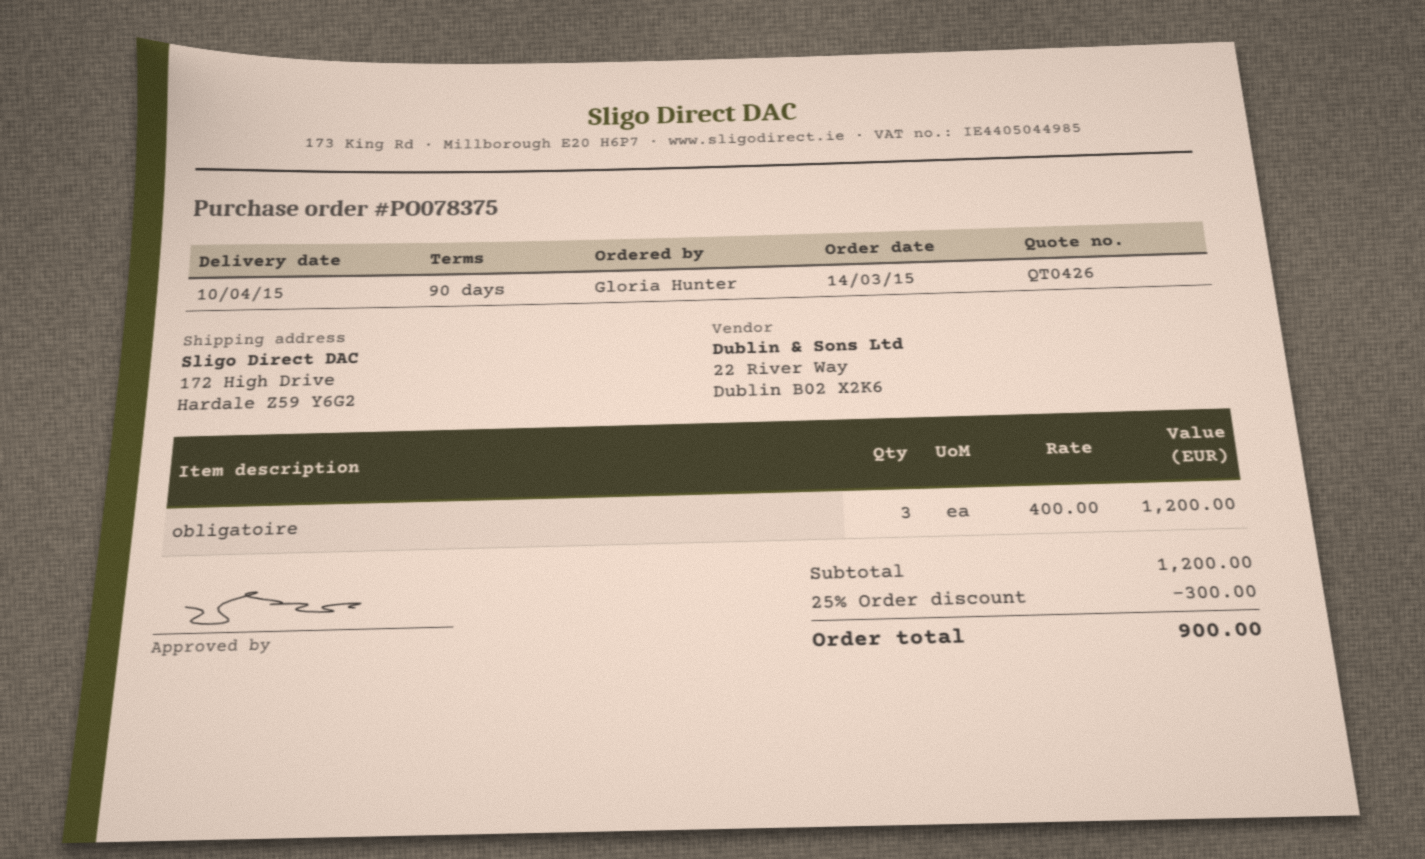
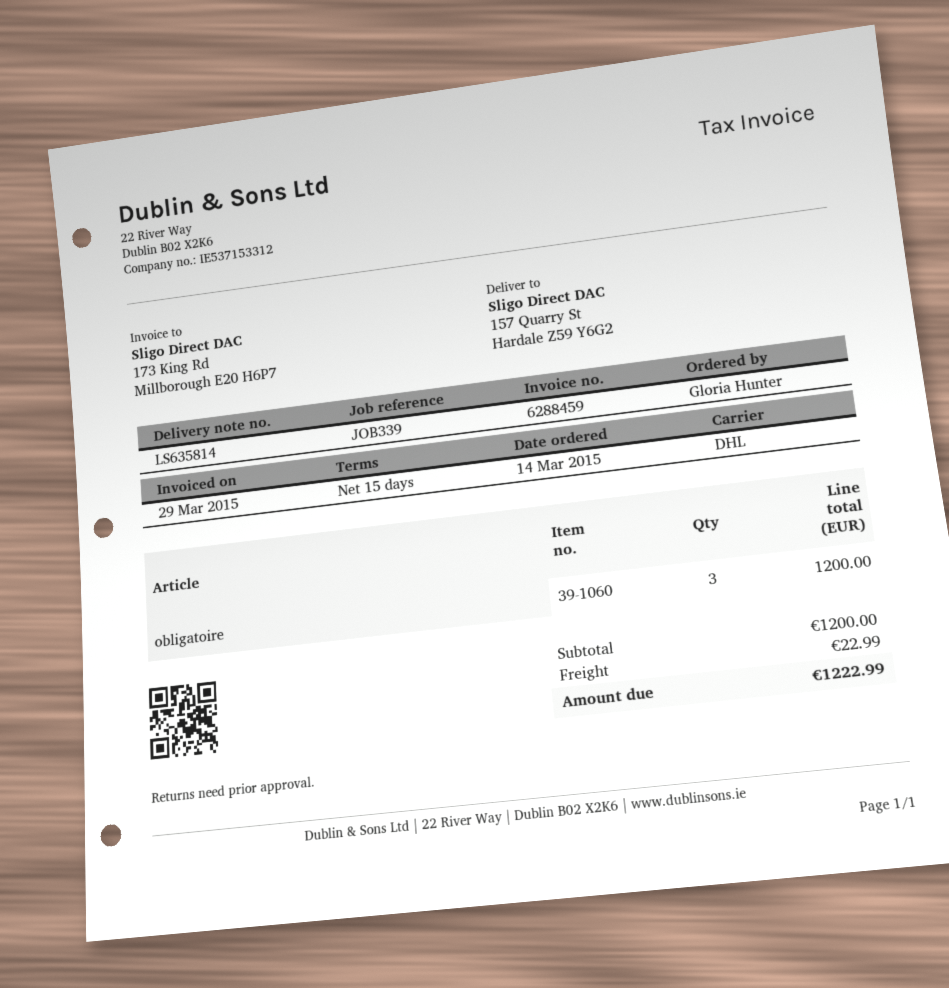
payment terms: 90 days -> 15 days
ship to: 172 High Drive, Hardale Z59 Y6G2 -> 157 Quarry St, Hardale Z59 Y6G2
discount: 25% = 300.00 -> none
shipping: none -> 22.99
total: 900.00 -> 1222.99

